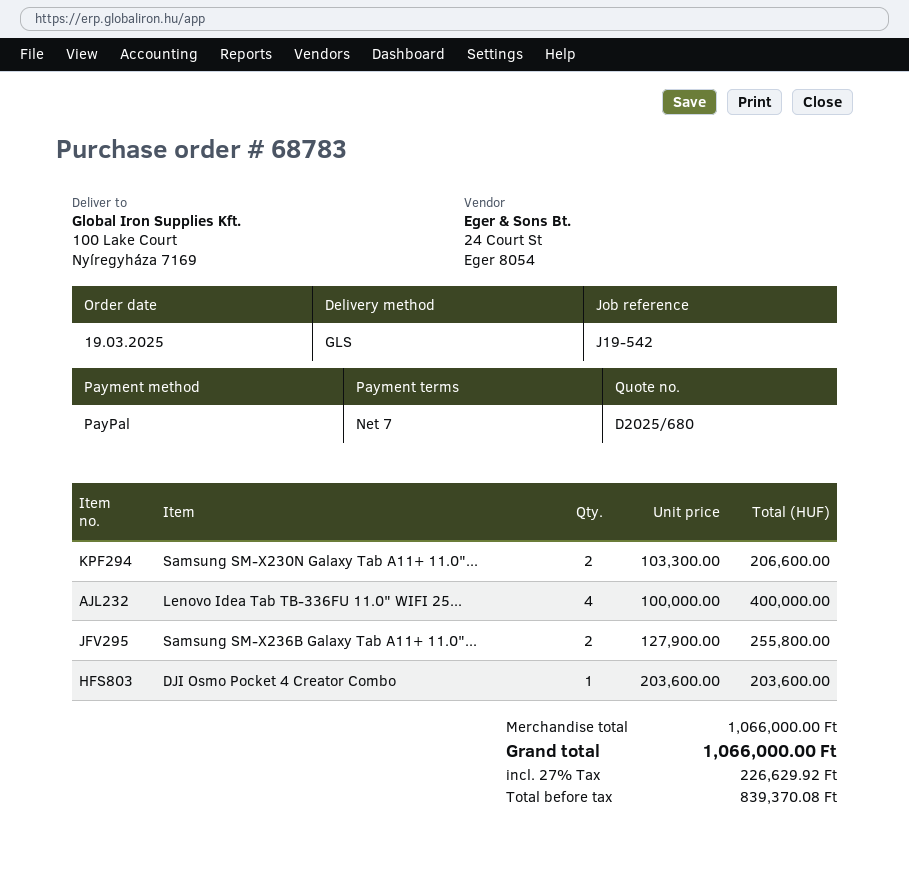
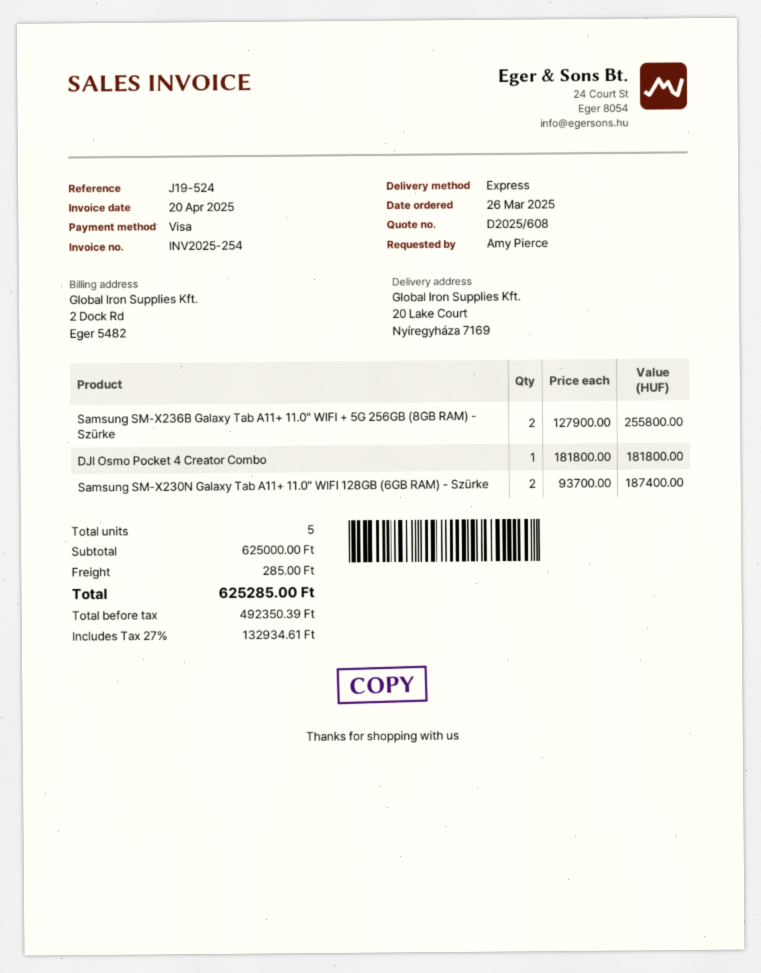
quote number: D2025/680 -> D2025/608
order date: 2025-03-19 -> 2025-03-26
reference: J19-542 -> J19-524
payment method: PayPal -> Visa
shipping method: GLS -> express
ship to: 100 Lake Court, Nyíregyháza 7169 -> 20 Lake Court, Nyíregyháza 7169
Samsung SM-X230N Galaxy Tab A11+ 11.0"...: 2 x 103300.00 = 206600.00 -> 2 x 93700.00 = 187400.00
Lenovo Idea Tab TB-336FU 11.0" WIFI 25...: 4 x 100000.00 = 400000.00 -> none
DJI Osmo Pocket 4 Creator Combo: 1 x 203600.00 = 203600.00 -> 1 x 181800.00 = 181800.00
subtotal: 1066000.00 -> 625000.00
shipping: none -> 285.00
net: 839370.08 -> 492350.39
tax: 27% = 226629.92 -> 27% = 132934.61
total: 1066000.00 -> 625285.00

